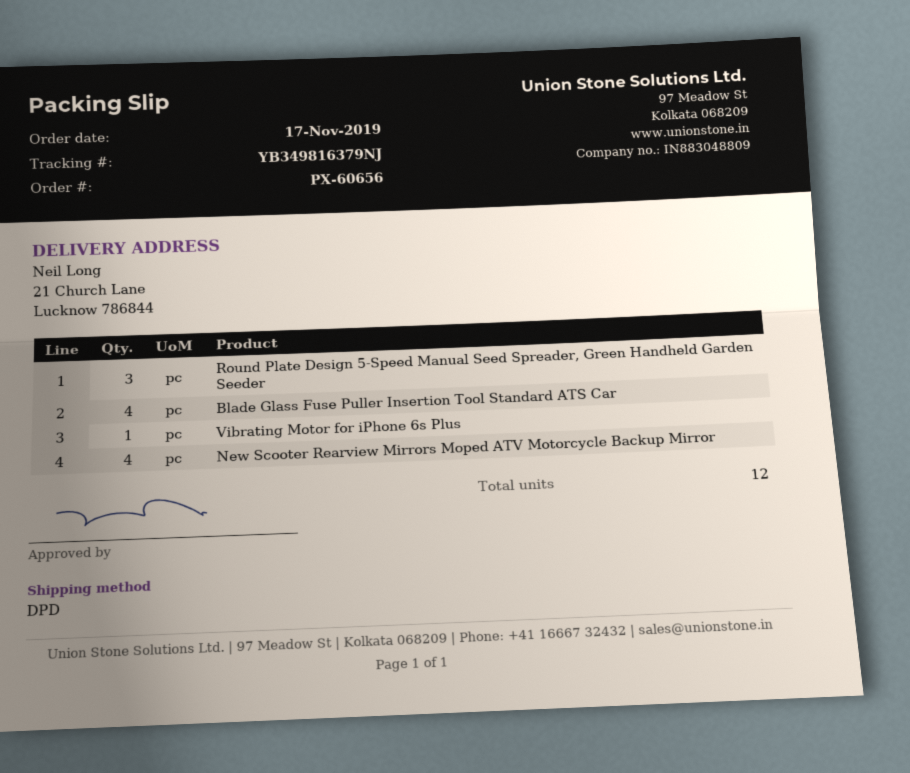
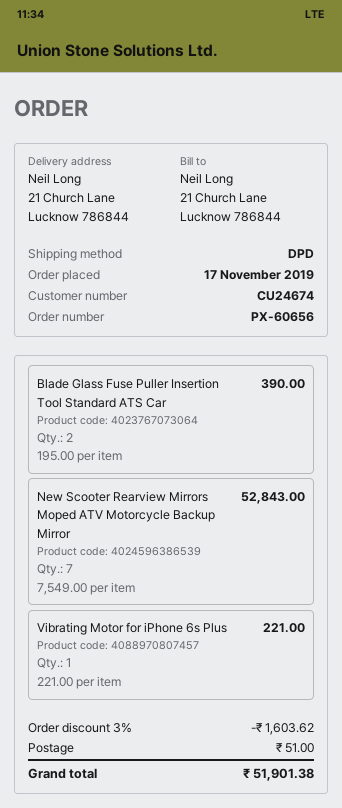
Round Plate Design 5-Speed Manual Seed Spreader, Green Handheld Garden Seeder: 3 -> none
Blade Glass Fuse Puller Insertion Tool Standard ATS Car: 4 -> 2
New Scooter Rearview Mirrors Moped ATV Motorcycle Backup Mirror: 4 -> 7

